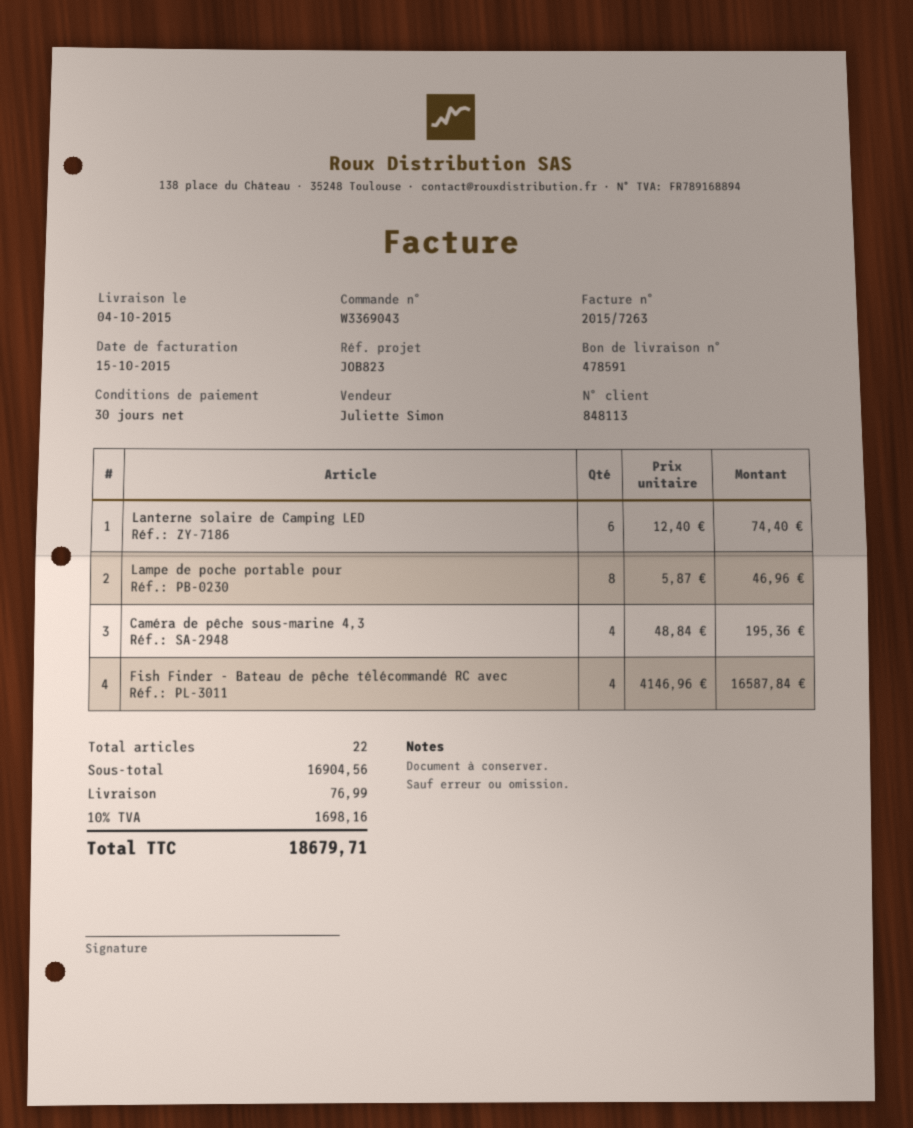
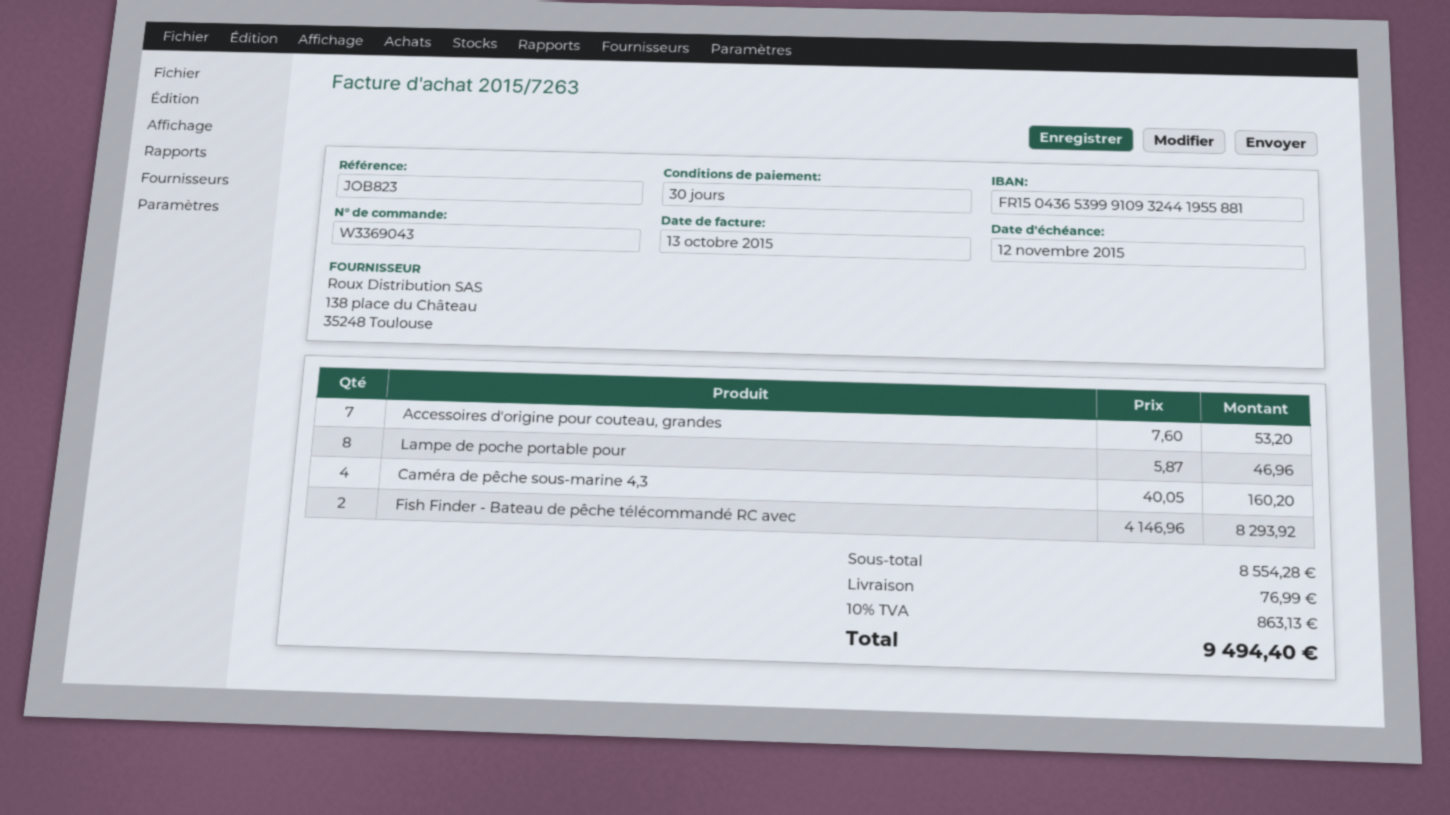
invoice date: 2015-10-15 -> 2015-10-13
Lanterne solaire de Camping LED: 6 x 12.40 = 74.40 -> none
Caméra de pêche sous-marine 4,3: 4 x 48.84 = 195.36 -> 4 x 40.05 = 160.20
Fish Finder - Bateau de pêche télécommandé RC avec: 4 x 4146.96 = 16587.84 -> 2 x 4146.96 = 8293.92
Accessoires d'origine pour couteau, grandes: none -> 7 x 7.60 = 53.20
subtotal: 16904.56 -> 8554.28
tax: 10% = 1698.16 -> 10% = 863.13
total: 18679.71 -> 9494.40

